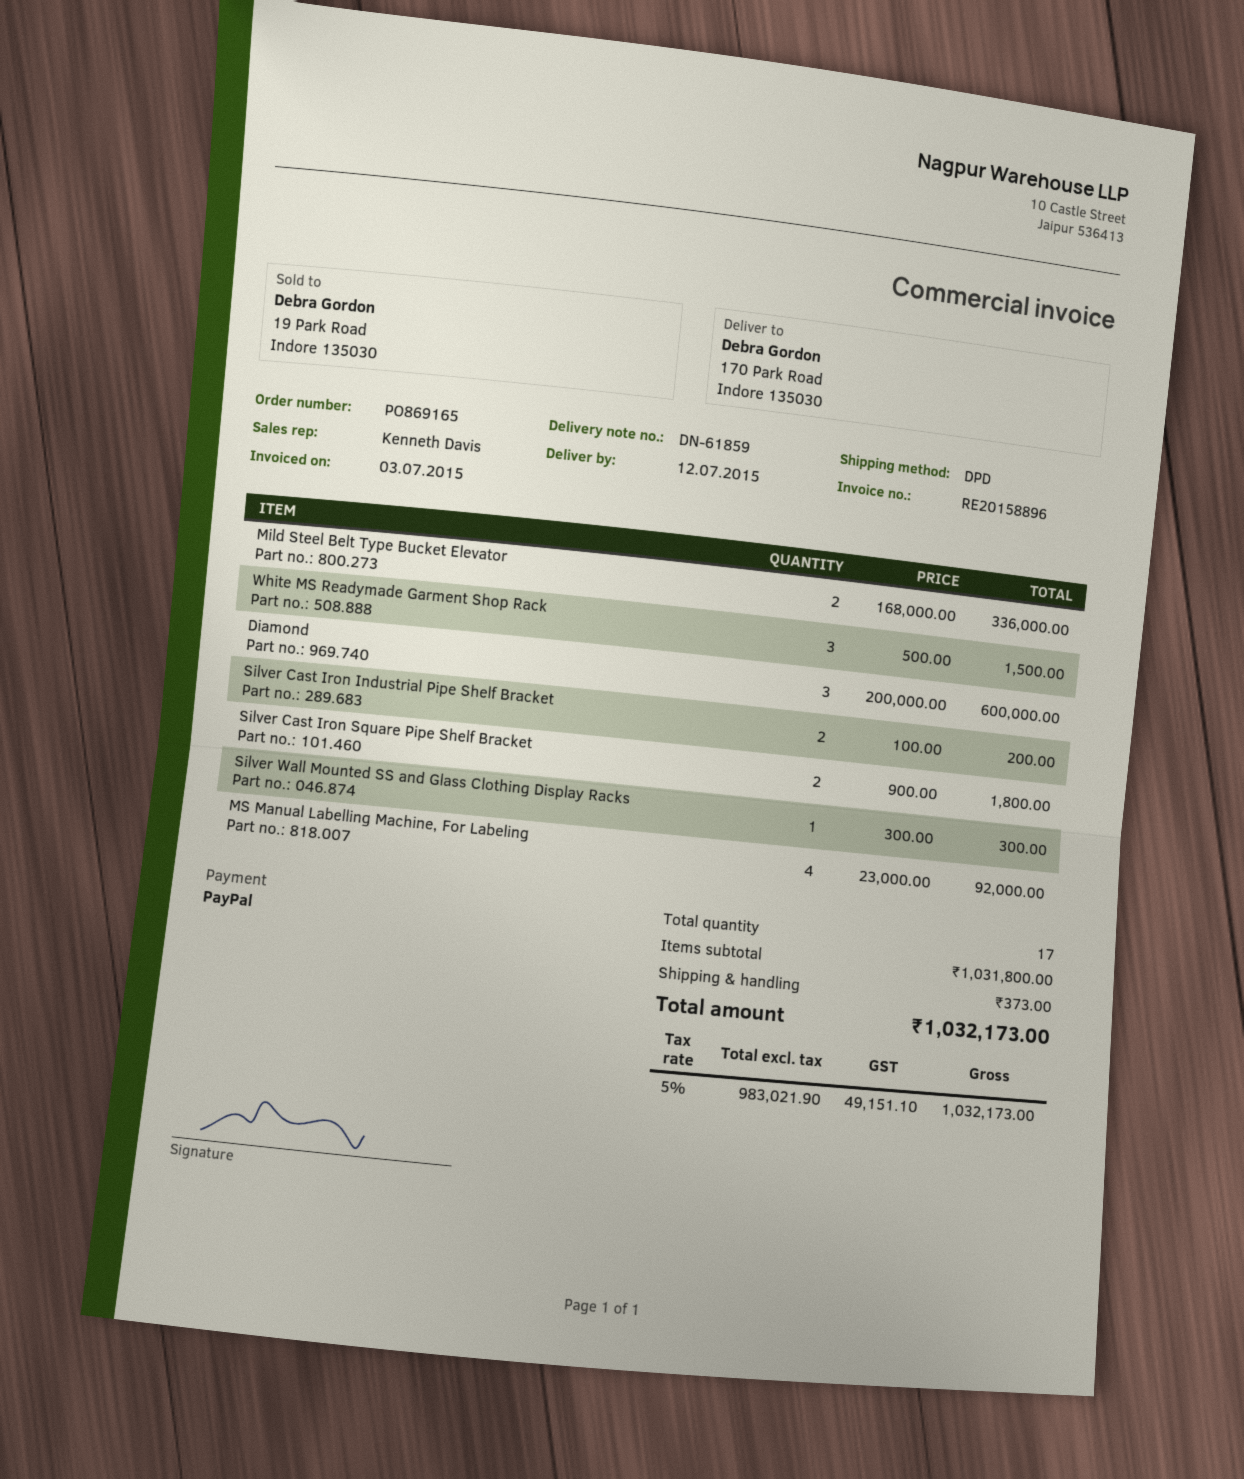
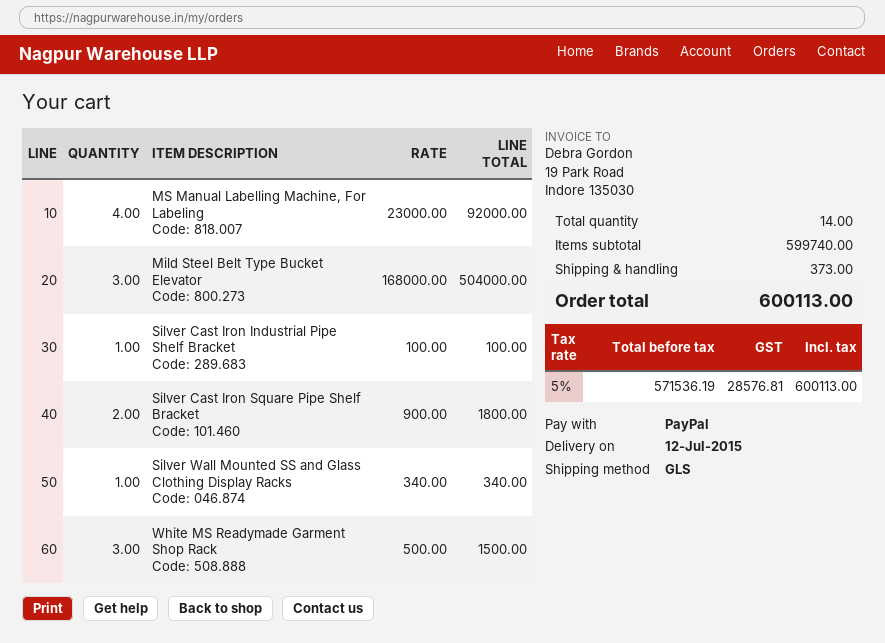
shipping method: DPD -> GLS
Mild Steel Belt Type Bucket Elevator: 2 x 168000.00 = 336000.00 -> 3 x 168000.00 = 504000.00
Diamond: 3 x 200000.00 = 600000.00 -> none
Silver Cast Iron Industrial Pipe Shelf Bracket: 2 x 100.00 = 200.00 -> 1 x 100.00 = 100.00
Silver Wall Mounted SS and Glass Clothing Display Racks: 1 x 300.00 = 300.00 -> 1 x 340.00 = 340.00
total quantity: 17 -> 14
subtotal: 1031800.00 -> 599740.00
net: 983021.90 -> 571536.19
tax: 5% = 49151.10 -> 5% = 28576.81
total: 1032173.00 -> 600113.00

